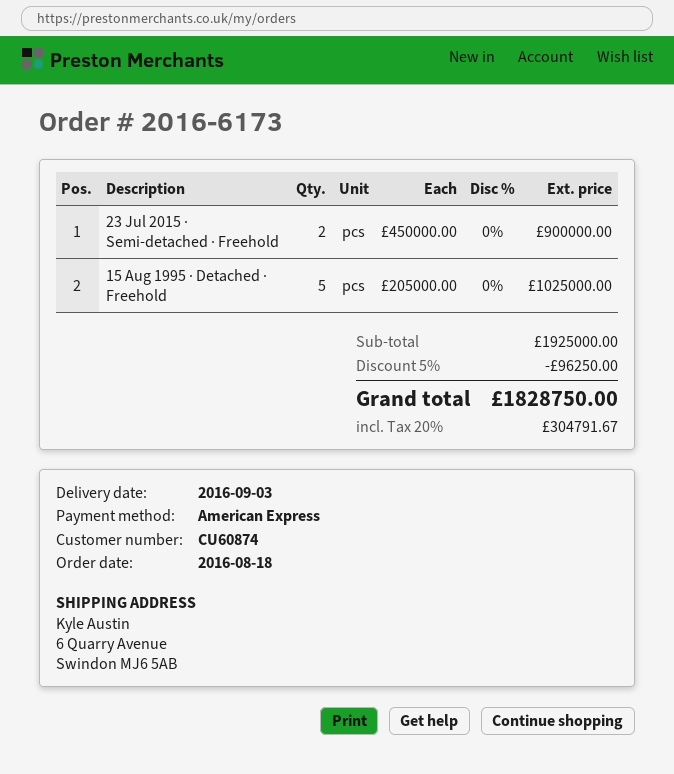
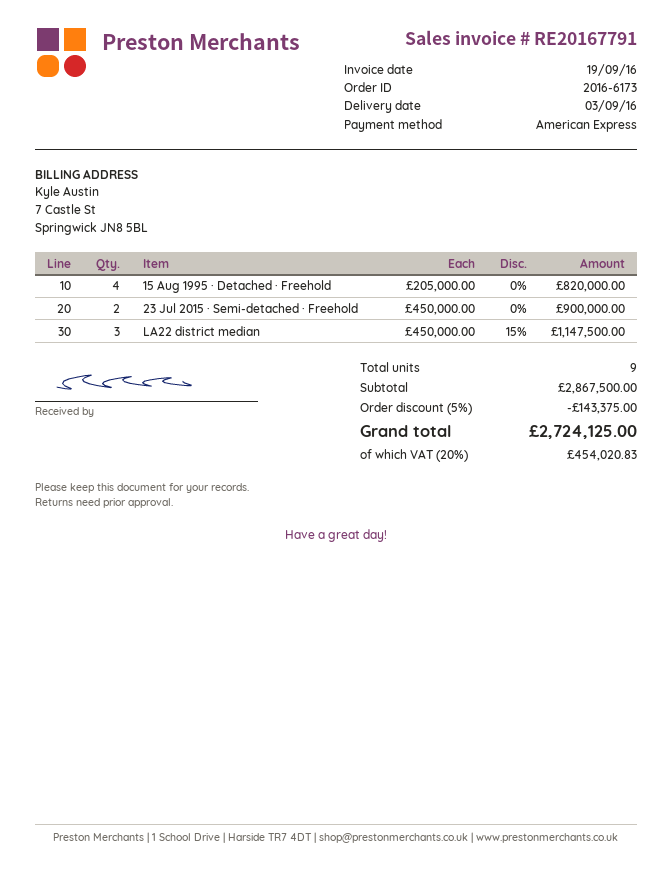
15 Aug 1995 · Detached · Freehold: 5 x 205000.00 = 1025000.00 -> 4 x 205000.00 = 820000.00
LA22 district median: none -> 3 x 450000.00 - 15% = 1147500.00
subtotal: 1925000.00 -> 2867500.00
discount: 5% = 96250.00 -> 5% = 143375.00
tax: 20% = 304791.67 -> 20% = 454020.83
total: 1828750.00 -> 2724125.00

